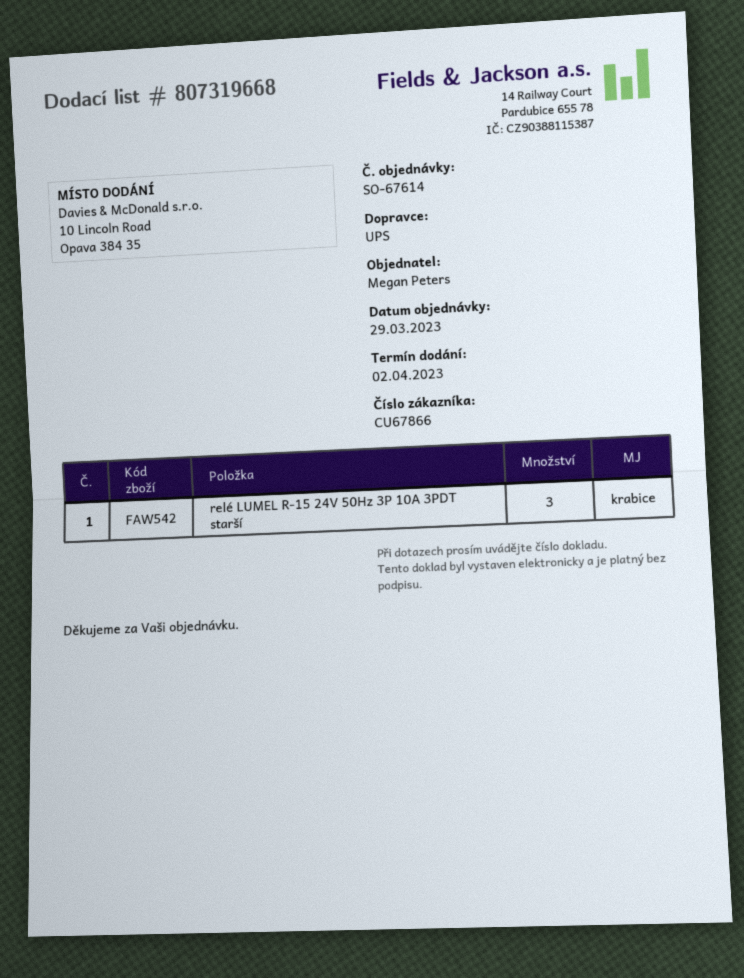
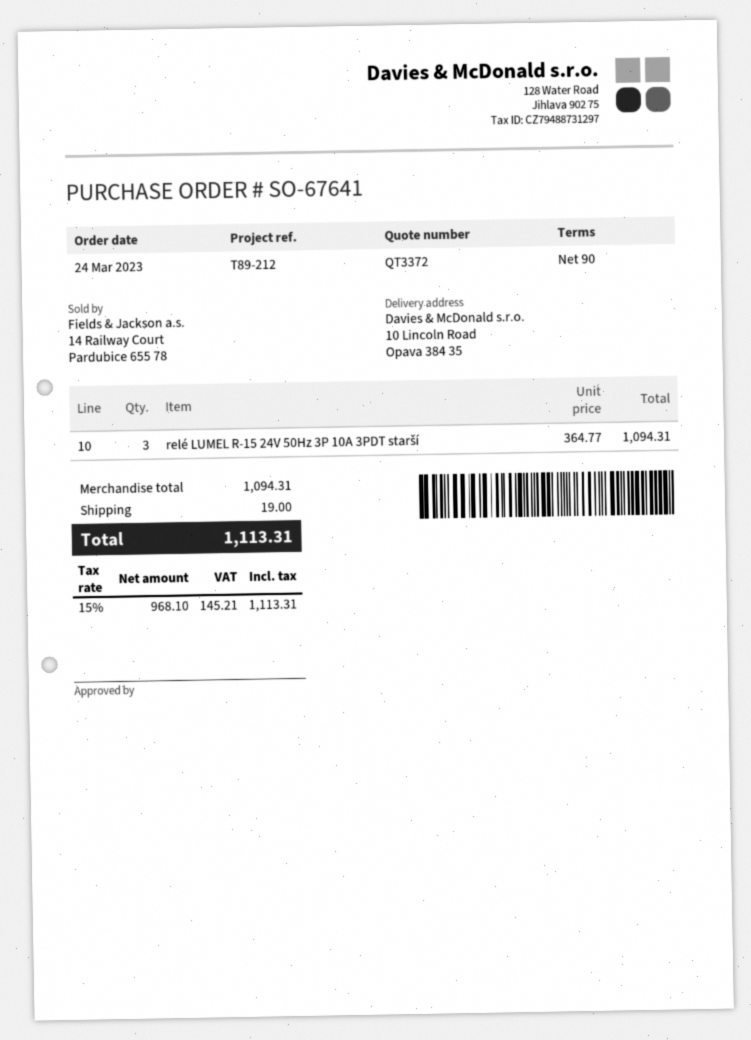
order number: SO-67614 -> SO-67641
order date: 2023-03-29 -> 2023-03-24

